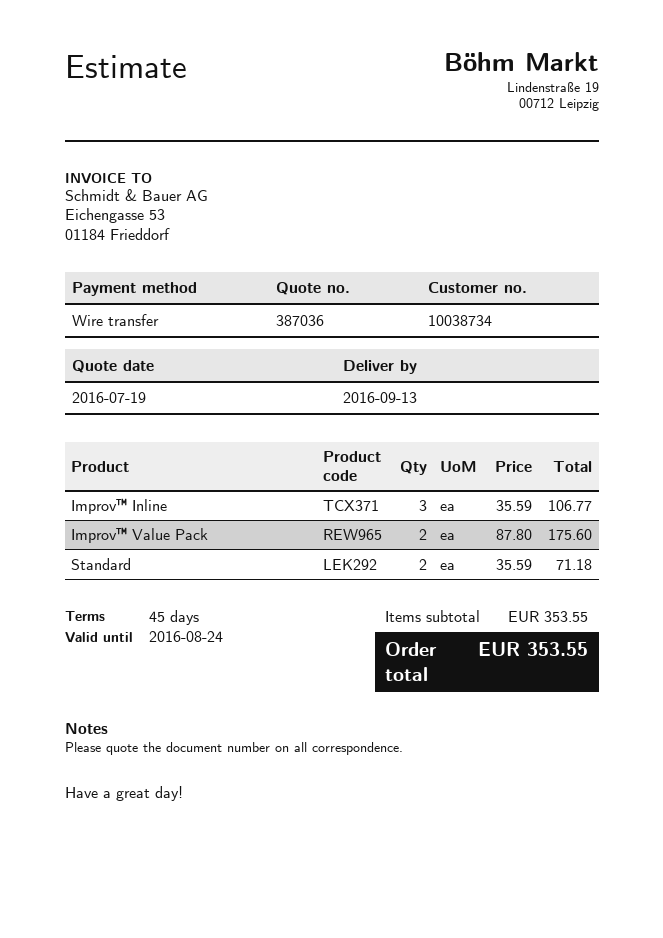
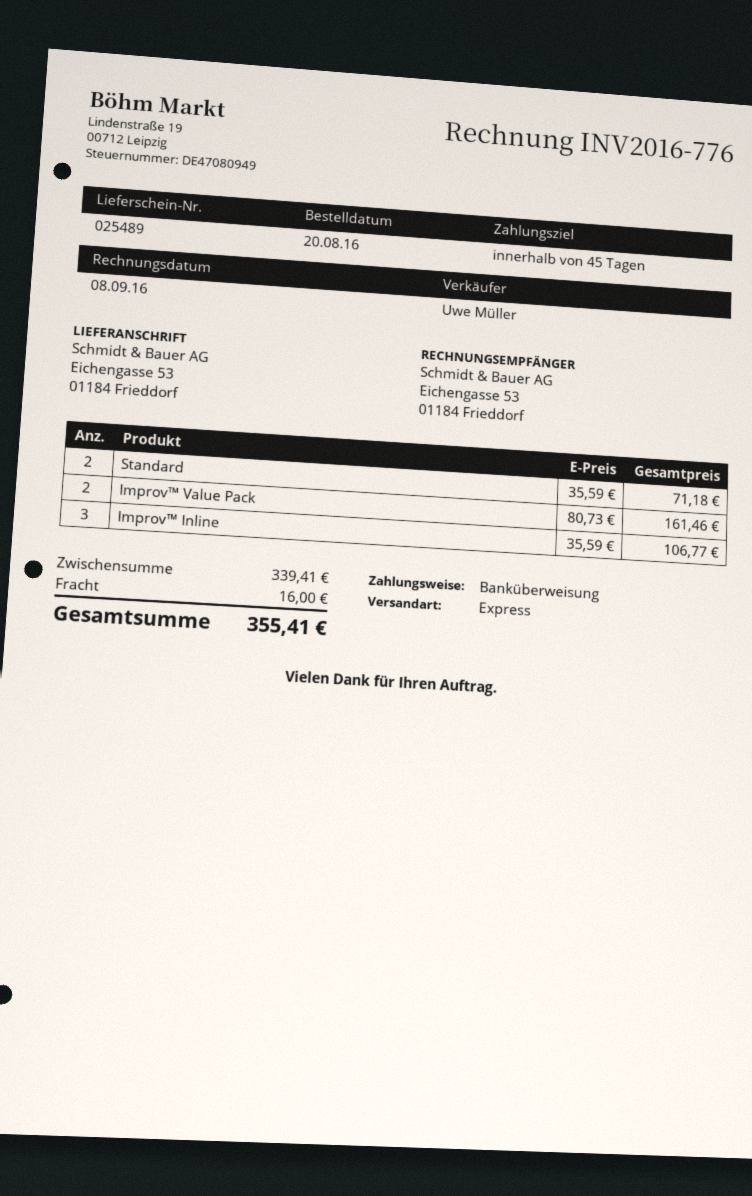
Improv™ Value Pack: 2 x 87.80 = 175.60 -> 2 x 80.73 = 161.46
subtotal: 353.55 -> 339.41
shipping: none -> 16.00
total: 353.55 -> 355.41

